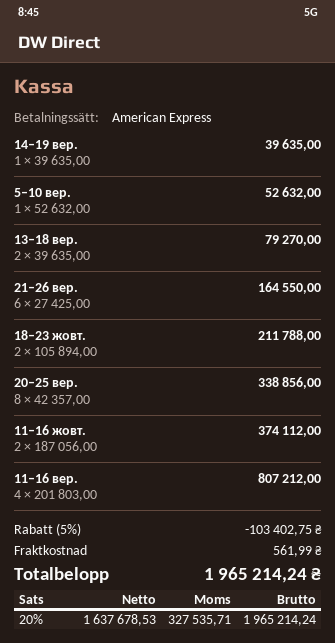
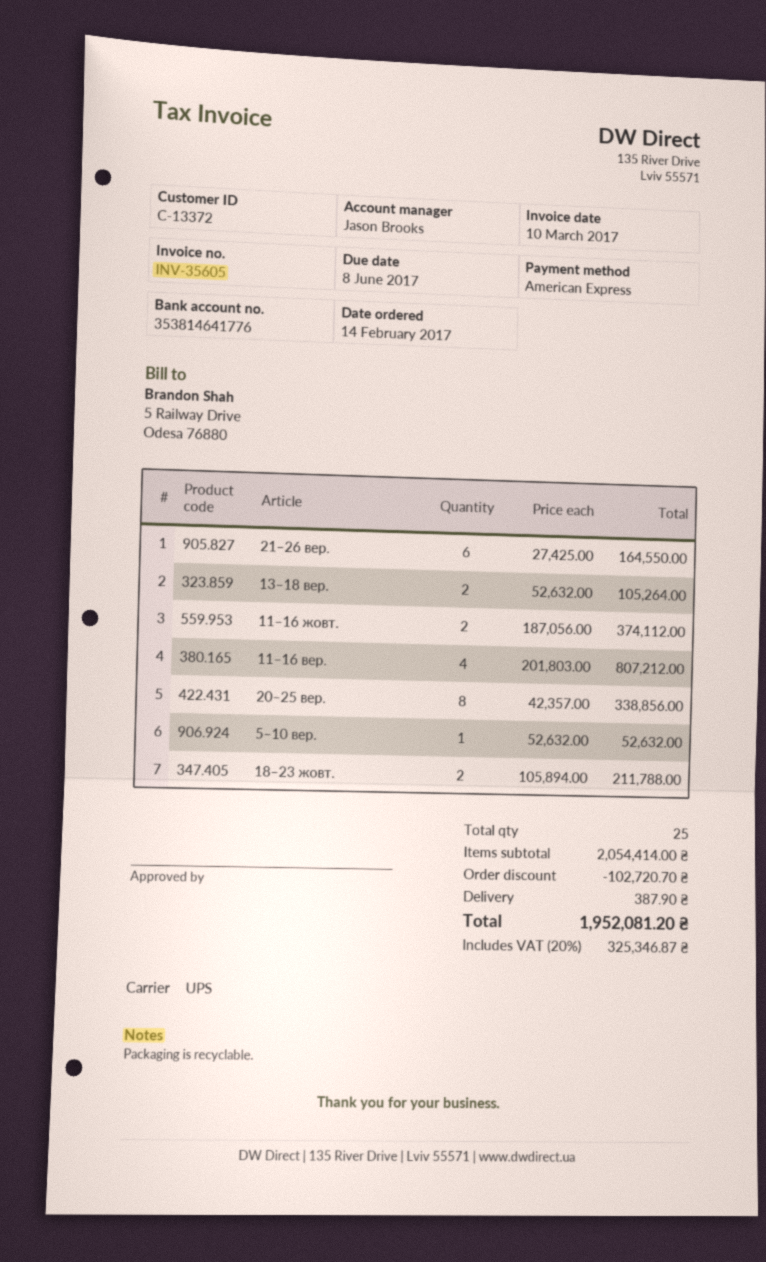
14–19 вер.: 1 x 39635.00 = 39635.00 -> none
13–18 вер.: 2 x 39635.00 = 79270.00 -> 2 x 52632.00 = 105264.00
discount: 103402.75 -> 102720.70
shipping: 561.99 -> 387.90
tax: 20% = 327535.71 -> 20% = 325346.87
total: 1965214.24 -> 1952081.20

